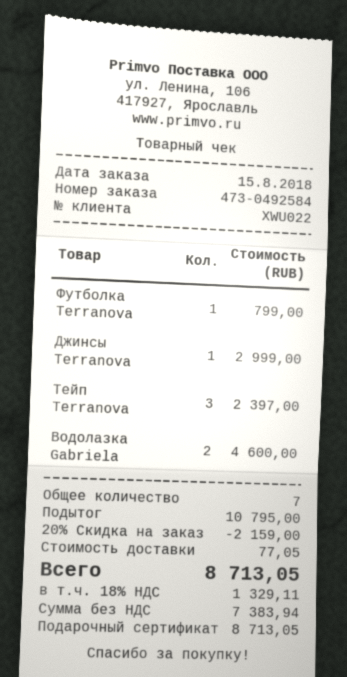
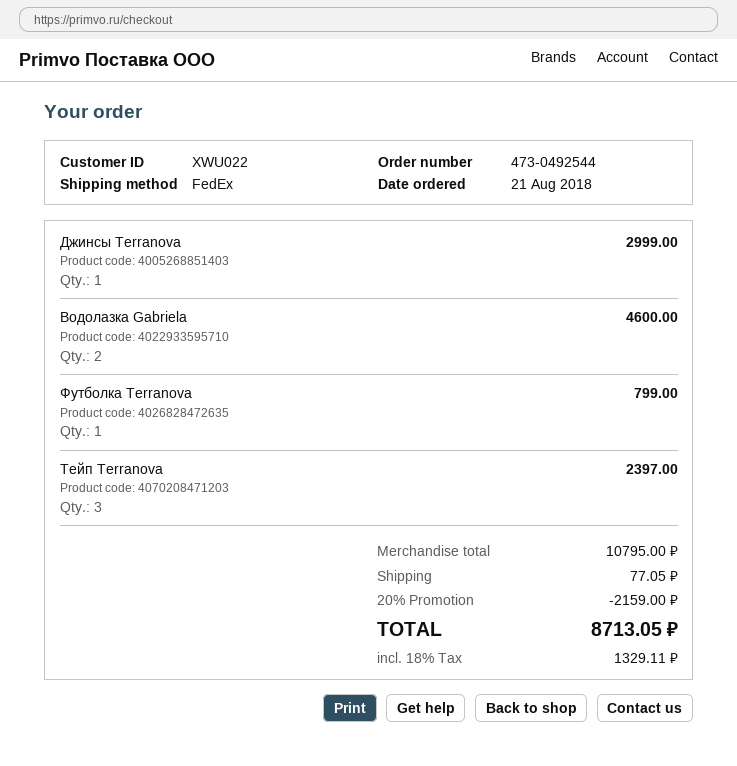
order number: 473-0492584 -> 473-0492544
order date: 2018-08-15 -> 2018-08-21

